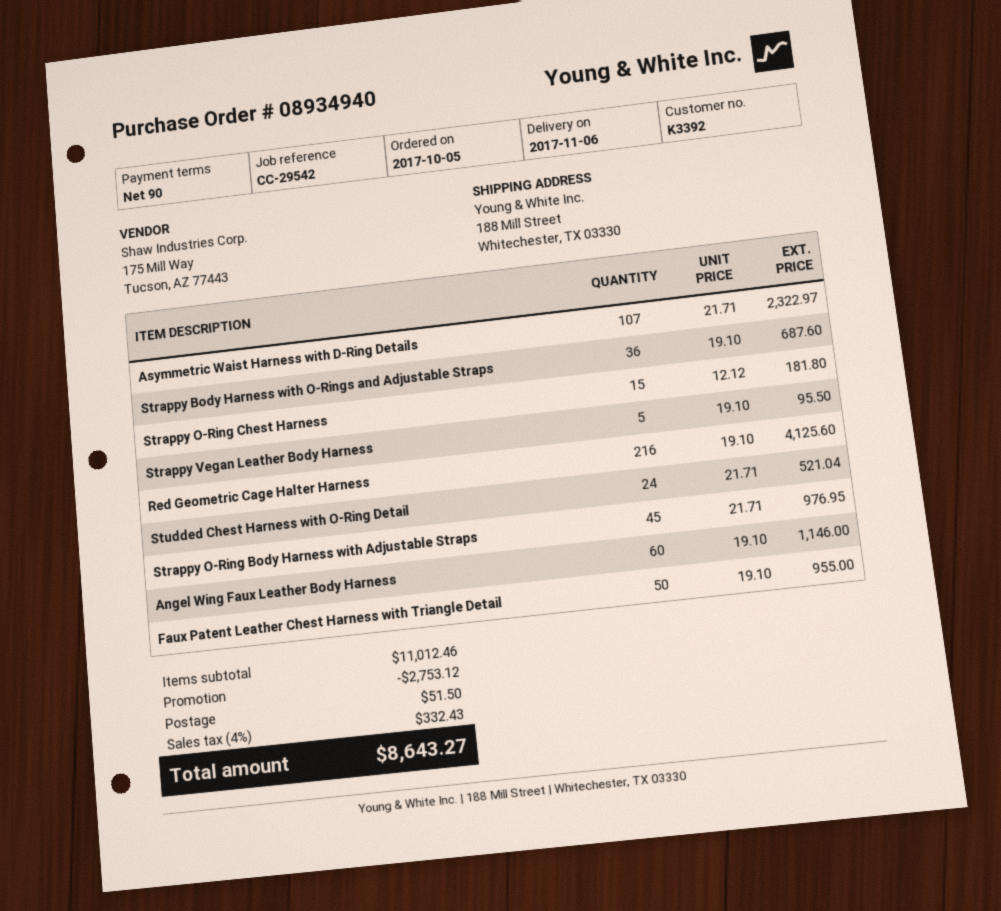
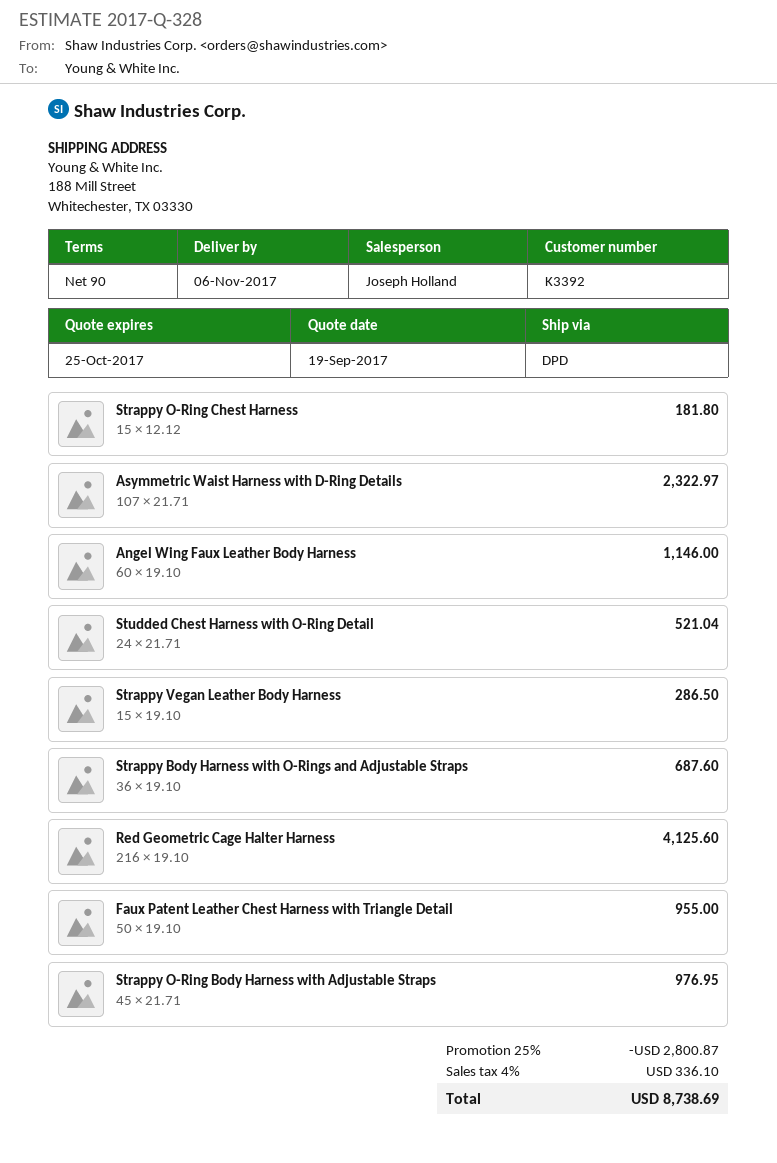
Strappy Vegan Leather Body Harness: 5 x 19.10 = 95.50 -> 15 x 19.10 = 286.50
discount: 2753.12 -> 2800.87
shipping: 51.50 -> none
tax: 4% = 332.43 -> 4% = 336.10
total: 8643.27 -> 8738.69

